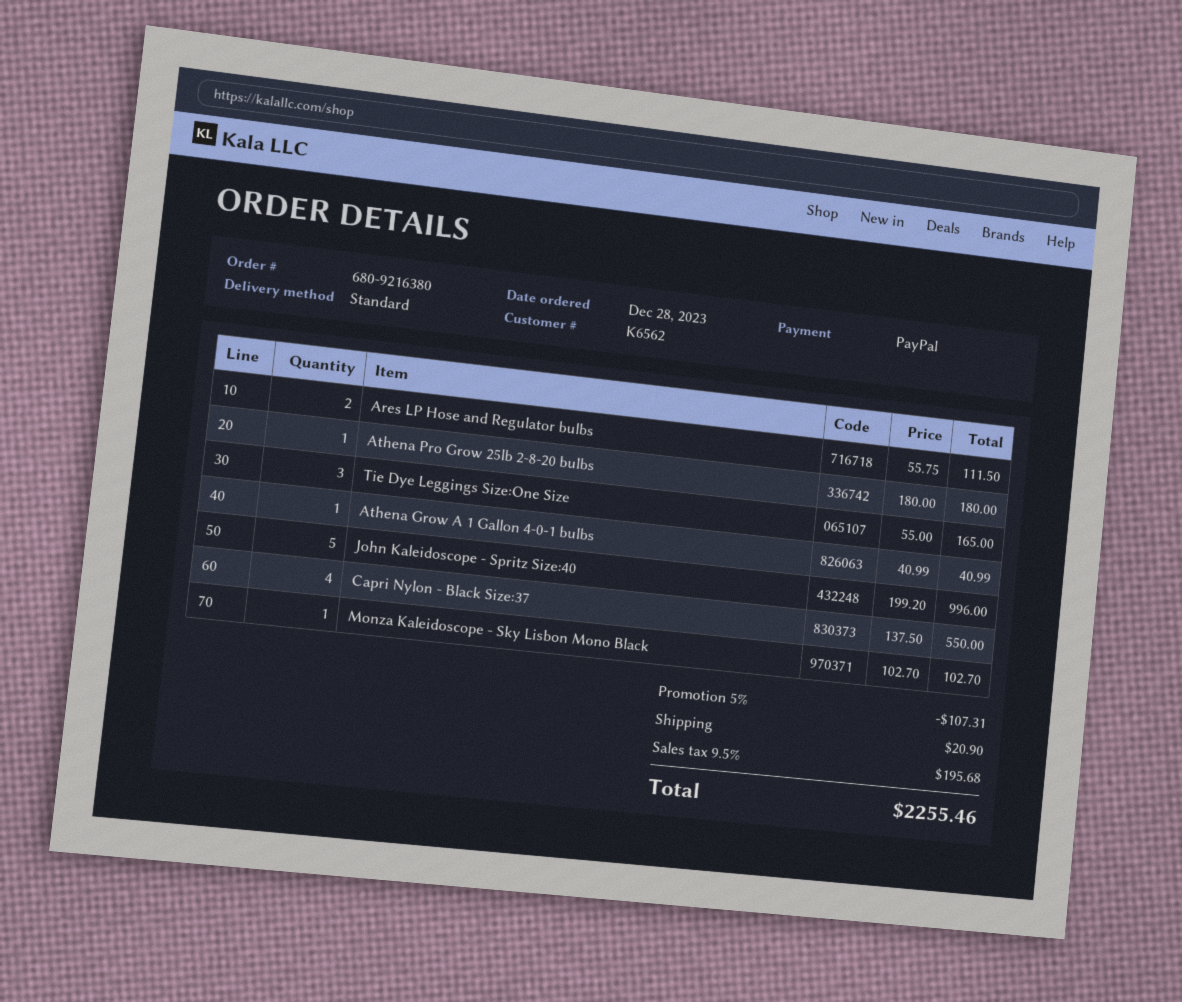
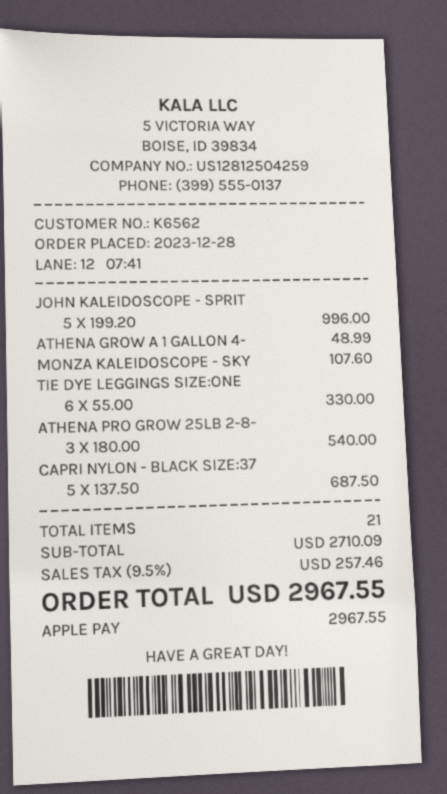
payment method: PayPal -> Apple Pay
Ares LP Hose and Regulator bulbs: 2 x 55.75 = 111.50 -> none
Athena Pro Grow 25lb 2-8-20 bulbs: 1 x 180.00 = 180.00 -> 3 x 180.00 = 540.00
Tie Dye Leggings Size:One Size: 3 x 55.00 = 165.00 -> 6 x 55.00 = 330.00
Athena Grow A 1 Gallon 4-0-1 bulbs: 1 x 40.99 = 40.99 -> 1 x 48.99 = 48.99
Capri Nylon - Black Size:37: 4 x 137.50 = 550.00 -> 5 x 137.50 = 687.50
Monza Kaleidoscope - Sky Lisbon Mono Black: 1 x 102.70 = 102.70 -> 1 x 107.60 = 107.60
discount: 5% = 107.31 -> none
shipping: 20.90 -> none
tax: 9.5% = 195.68 -> 9.5% = 257.46
total: 2255.46 -> 2967.55

